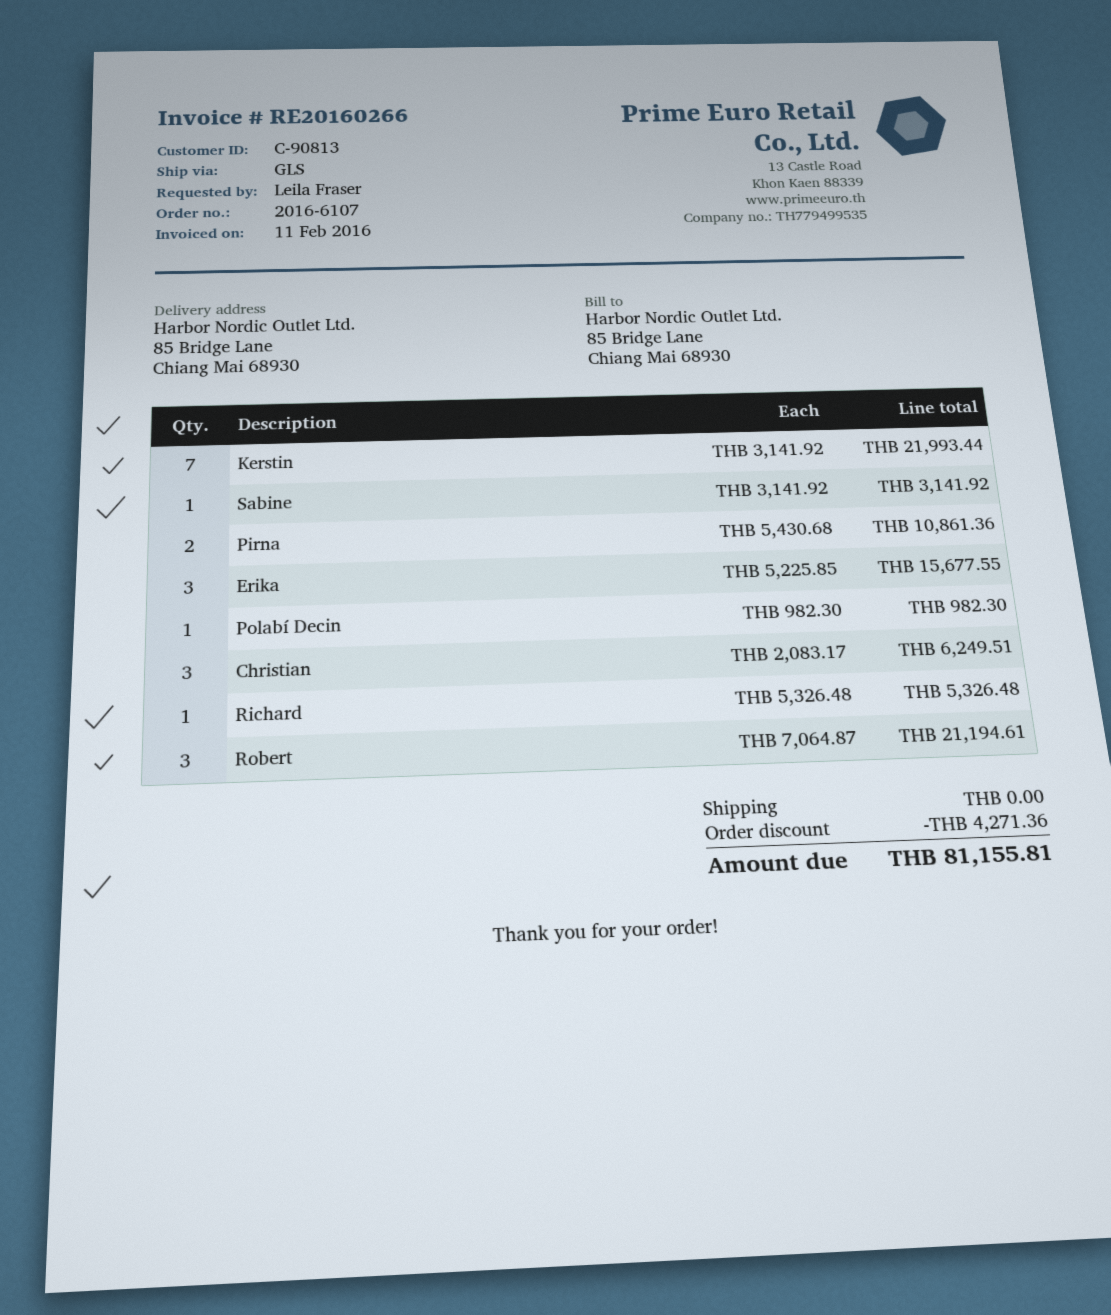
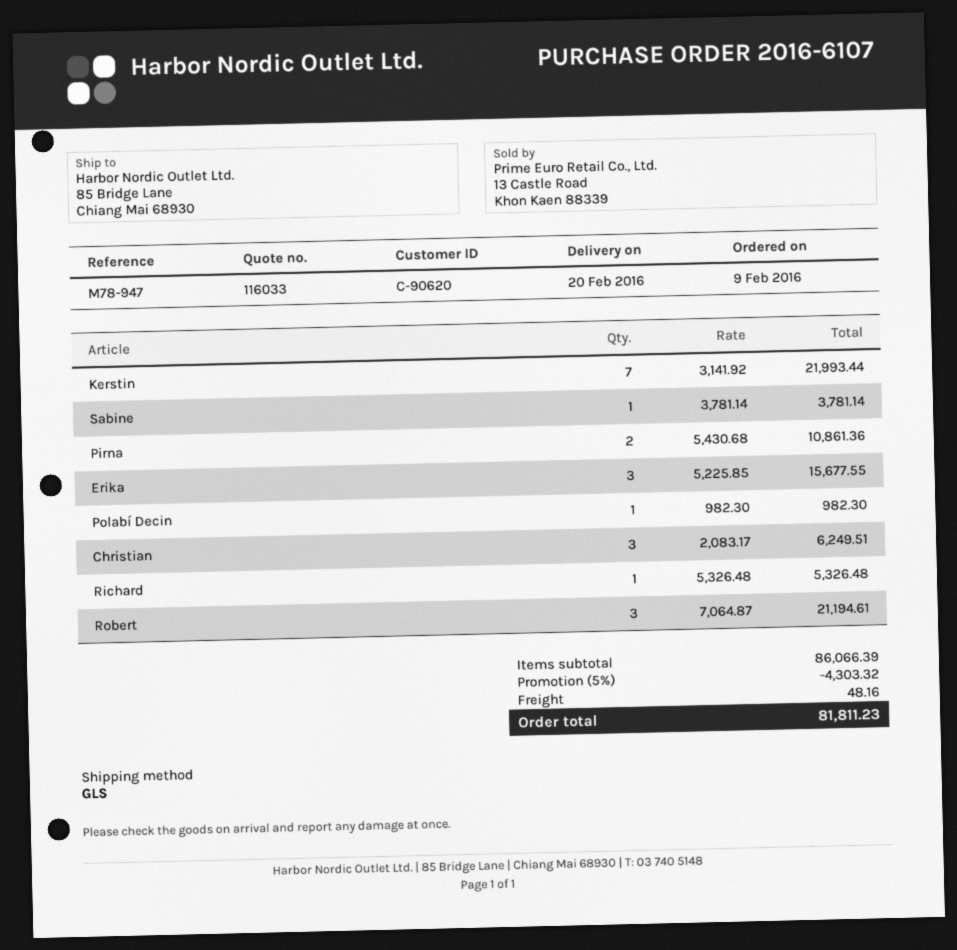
customer number: C-90813 -> C-90620
Sabine: 1 x 3141.92 = 3141.92 -> 1 x 3781.14 = 3781.14
discount: 4271.36 -> 4303.32
shipping: 0.00 -> 48.16
total: 81155.81 -> 81811.23

